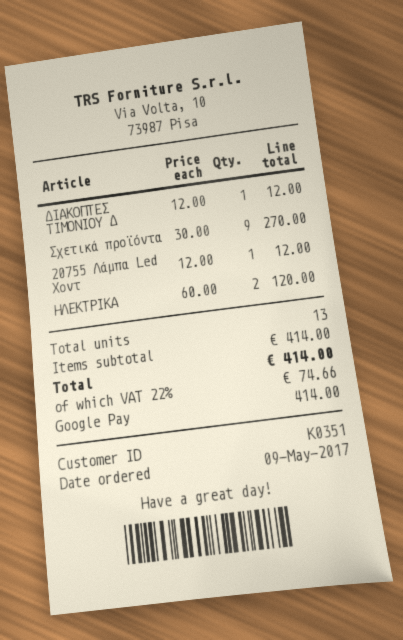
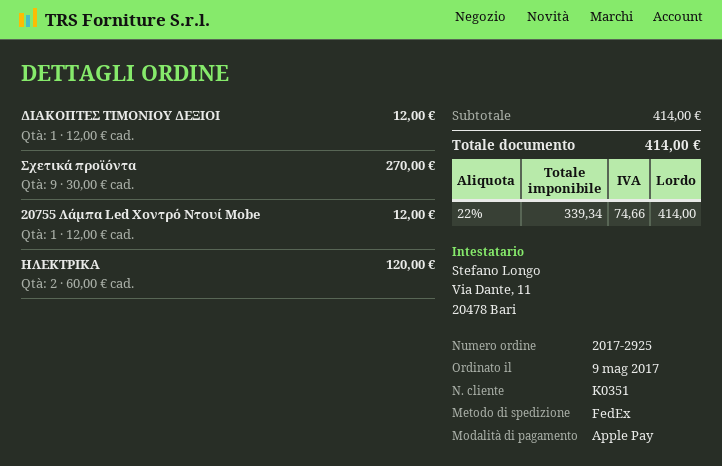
payment method: Google Pay -> Apple Pay

